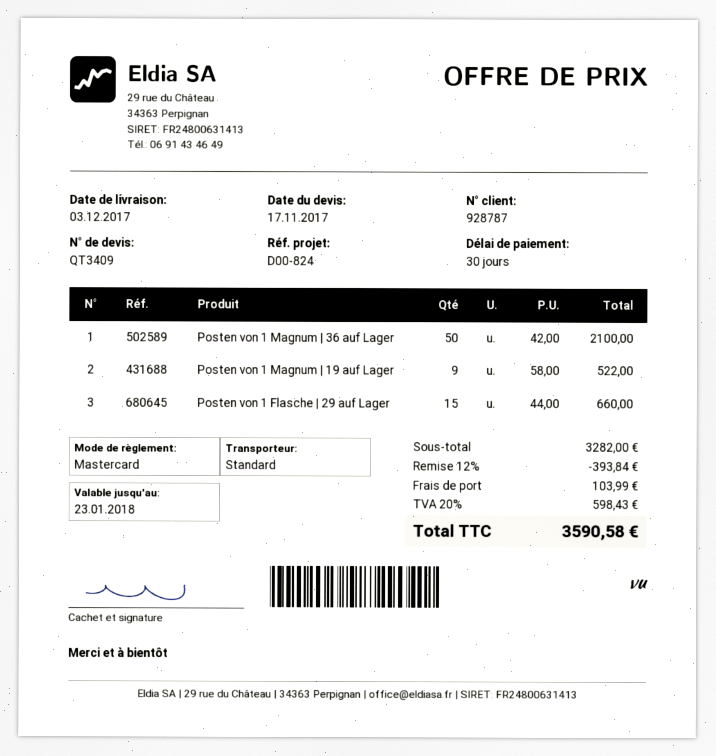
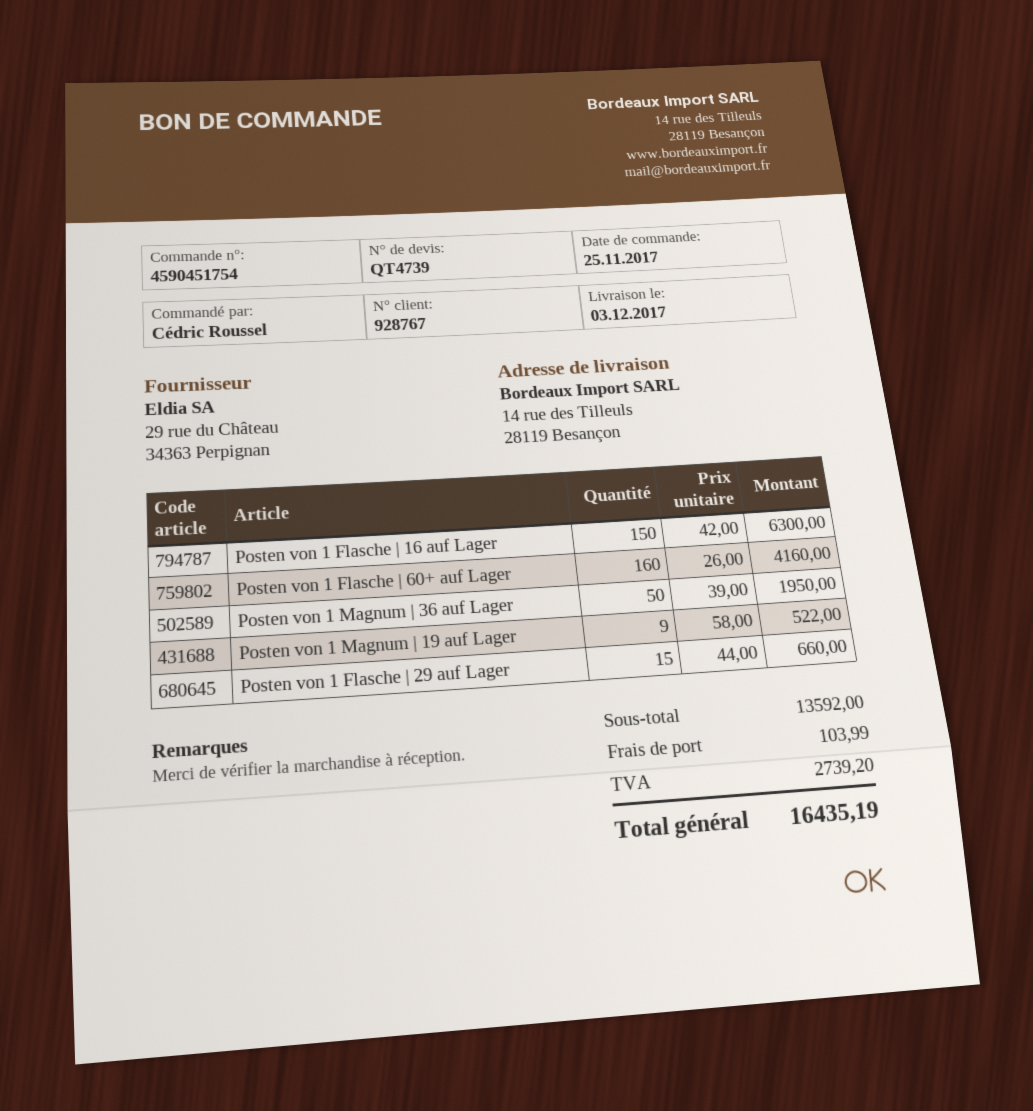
quote number: QT3409 -> QT4739
customer number: 928787 -> 928767
Posten von 1 Magnum | 36 auf Lager: 50 x 42.00 = 2100.00 -> 50 x 39.00 = 1950.00
Posten von 1 Flasche | 16 auf Lager: none -> 150 x 42.00 = 6300.00
Posten von 1 Flasche | 60+ auf Lager: none -> 160 x 26.00 = 4160.00
subtotal: 3282.00 -> 13592.00
discount: 12% = 393.84 -> none
tax: 598.43 -> 2739.20
total: 3590.58 -> 16435.19

